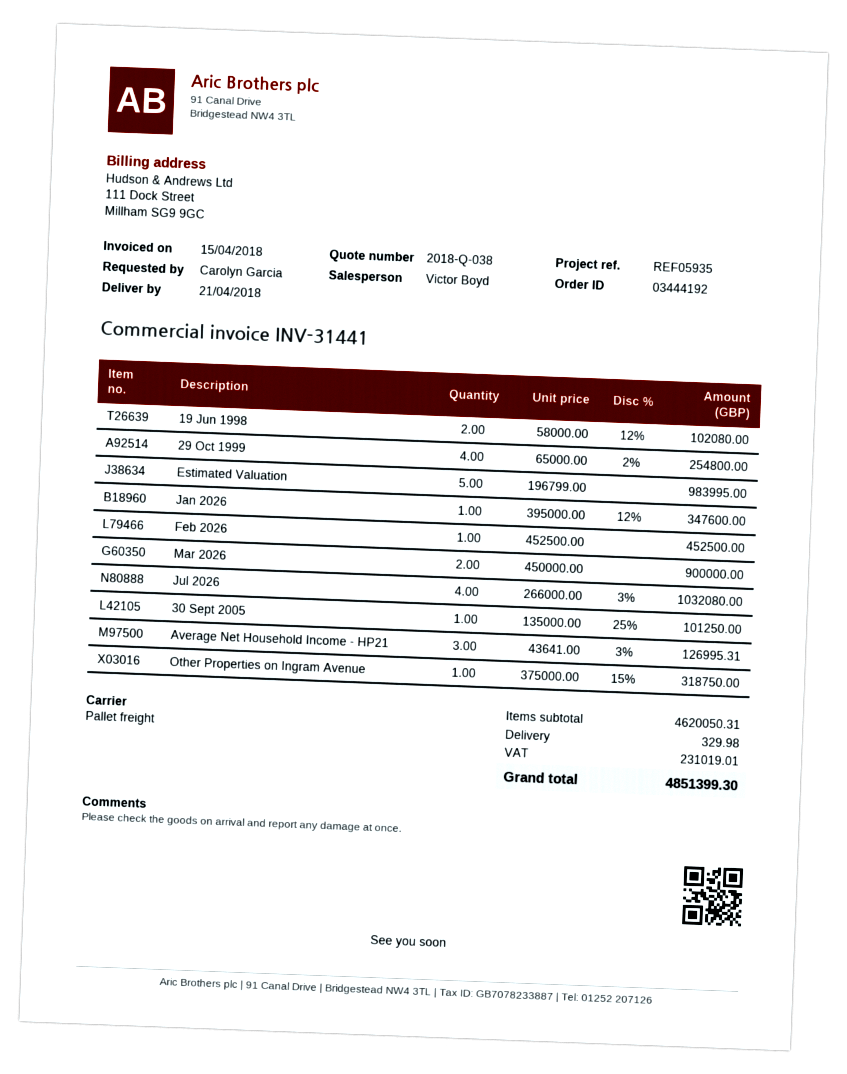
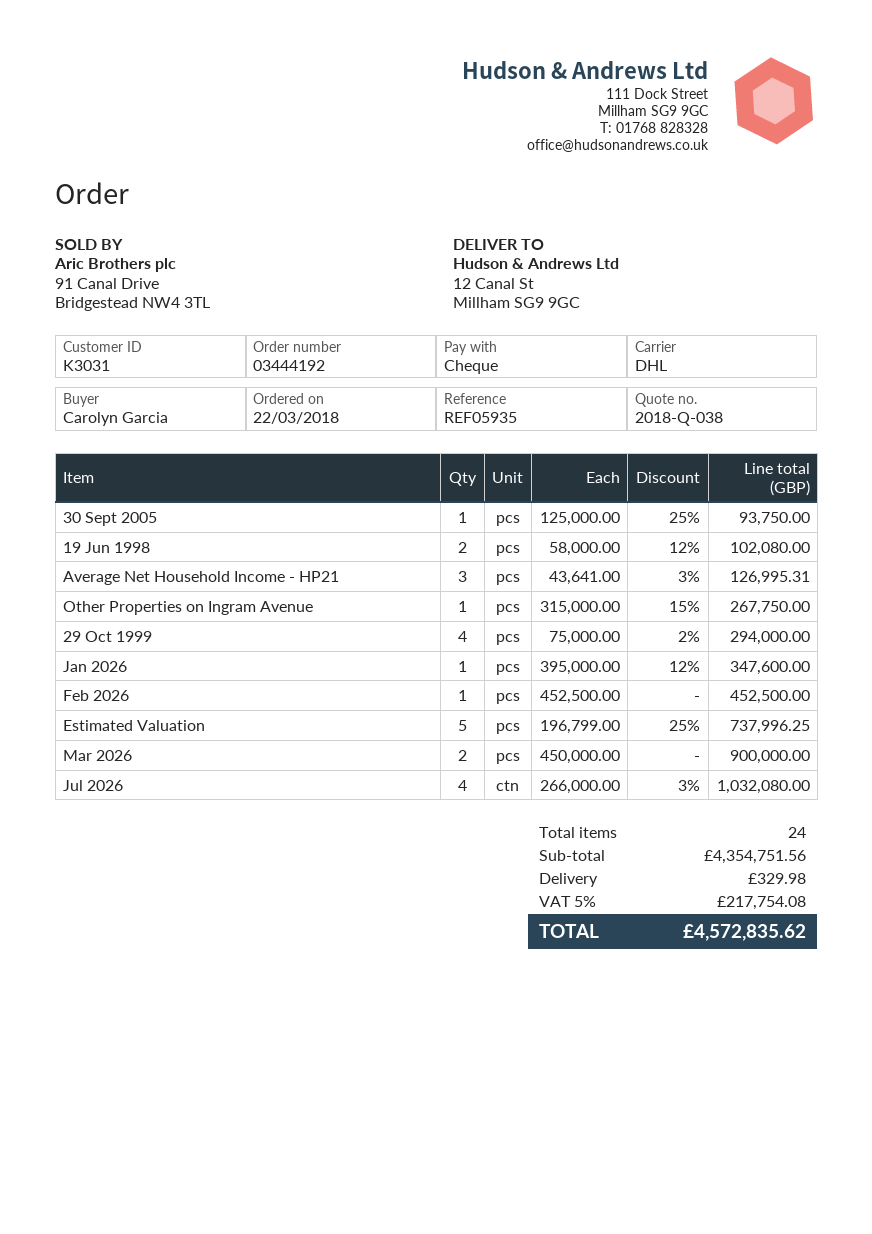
shipping method: pallet freight -> DHL
29 Oct 1999: 4 x 65000.00 - 2% = 254800.00 -> 4 x 75000.00 - 2% = 294000.00
Estimated Valuation: 5 x 196799.00 = 983995.00 -> 5 x 196799.00 - 25% = 737996.25
30 Sept 2005: 1 x 135000.00 - 25% = 101250.00 -> 1 x 125000.00 - 25% = 93750.00
Other Properties on Ingram Avenue: 1 x 375000.00 - 15% = 318750.00 -> 1 x 315000.00 - 15% = 267750.00
subtotal: 4620050.31 -> 4354751.56
tax: 231019.01 -> 217754.08
total: 4851399.30 -> 4572835.62

